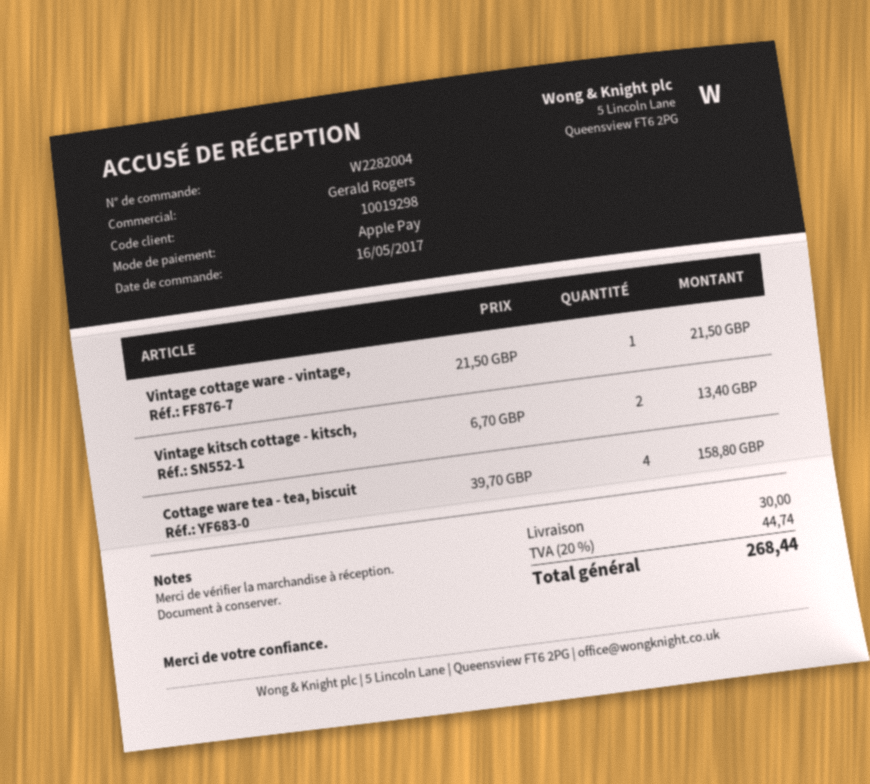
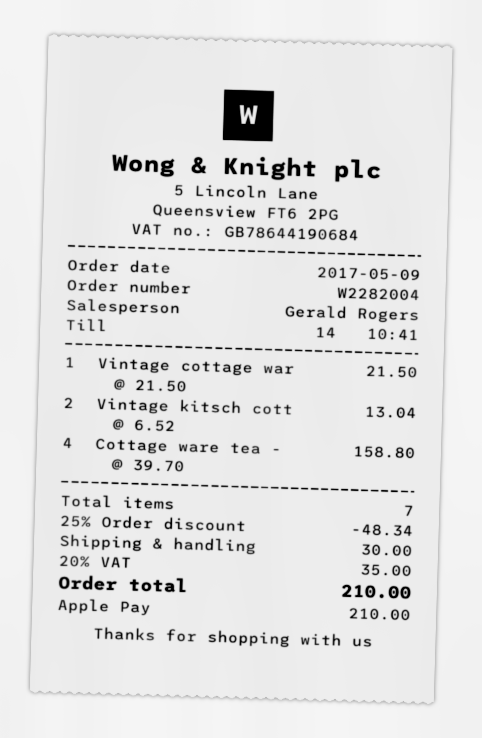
order date: 2017-05-16 -> 2017-05-09
Vintage kitsch cottage - kitsch,: 2 x 6.70 = 13.40 -> 2 x 6.52 = 13.04
discount: none -> 25% = 48.34
tax: 20% = 44.74 -> 20% = 35.00
total: 268.44 -> 210.00

